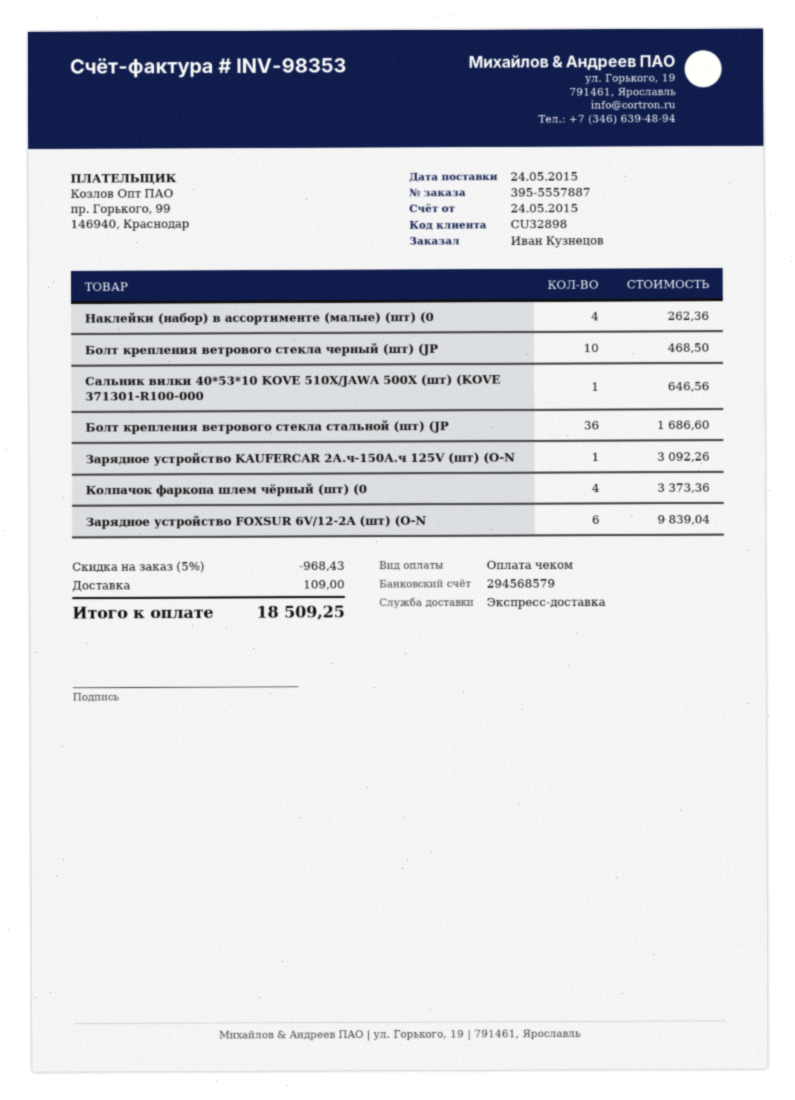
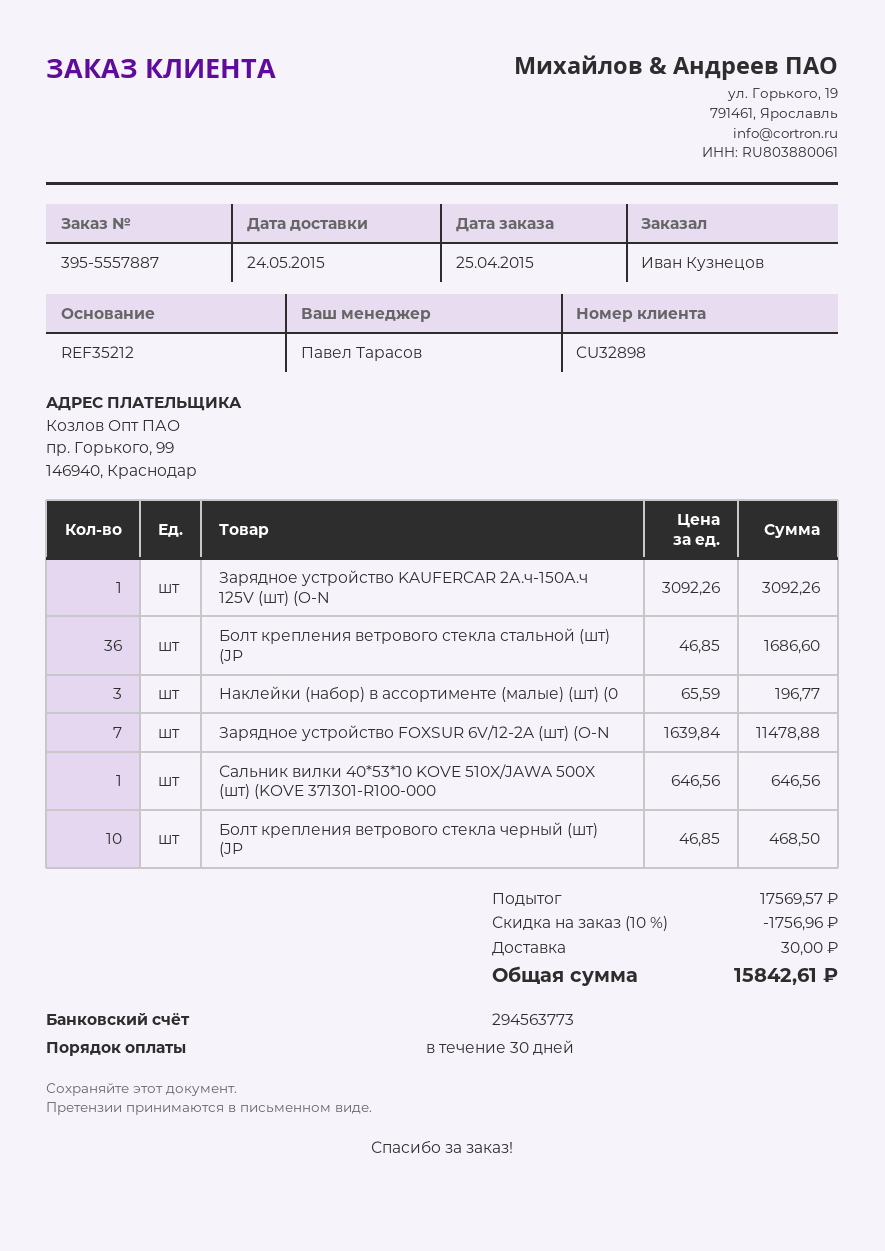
bank account: 294568579 -> 294563773
Наклейки (набор) в ассортименте (малые) (шт) (0: 4 for 262.36 -> 3 for 196.77
Колпачок фаркопа шлем чёрный (шт) (0: 4 for 3373.36 -> none
Зарядное устройство FOXSUR 6V/12-2A (шт) (O-N: 6 for 9839.04 -> 7 for 11478.88
discount: 5% = 968.43 -> 10% = 1756.96
shipping: 109.00 -> 30.00
total: 18509.25 -> 15842.61

